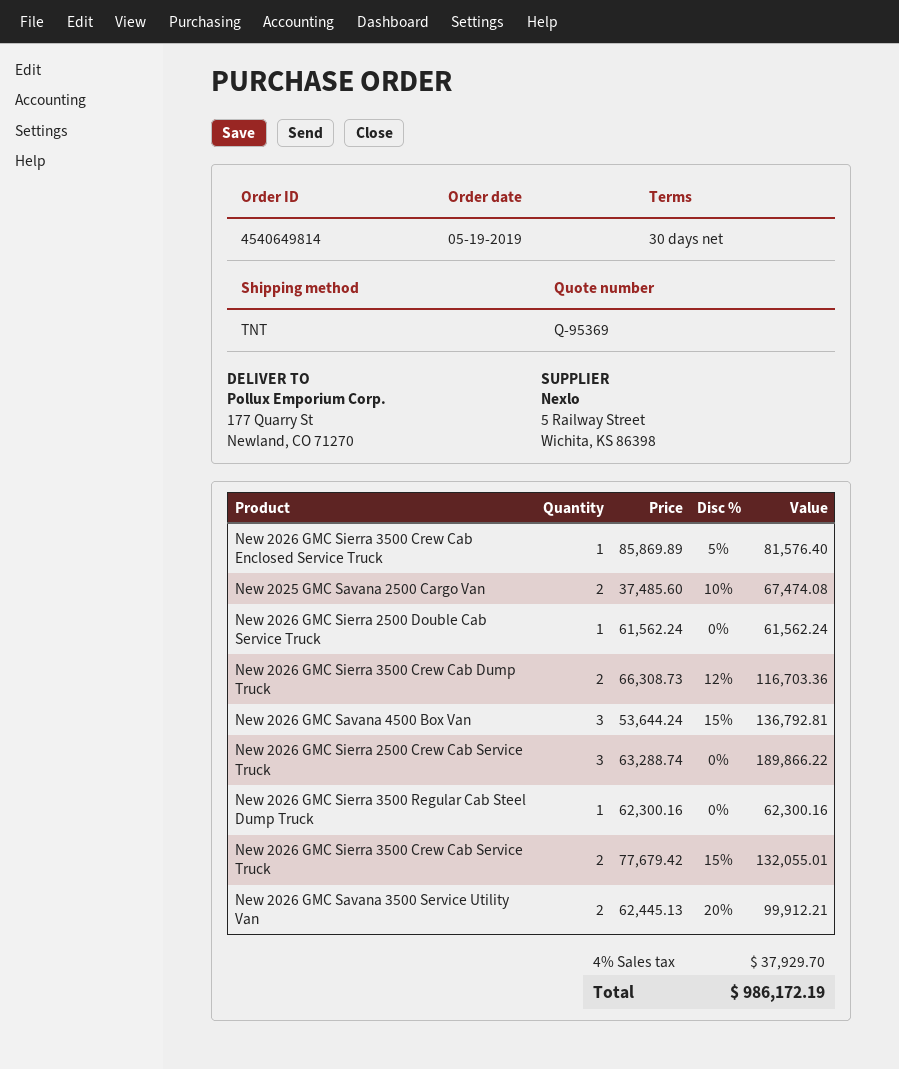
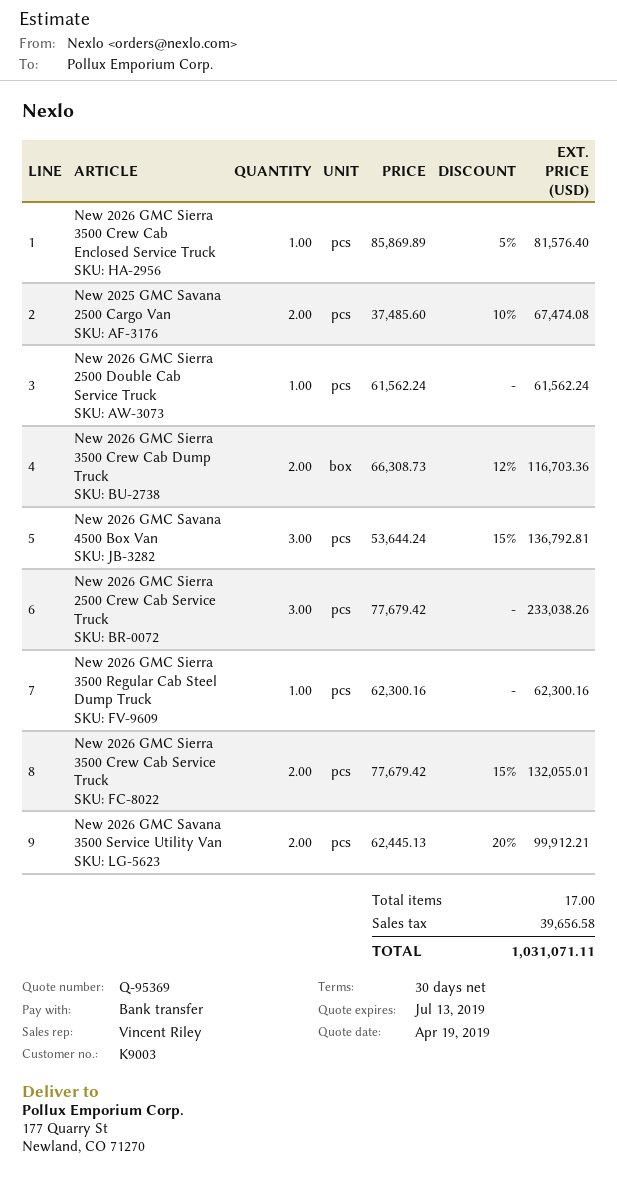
New 2026 GMC Sierra 2500 Crew Cab Service Truck: 3 x 63288.74 = 189866.22 -> 3 x 77679.42 = 233038.26
tax: 37929.70 -> 39656.58
total: 986172.19 -> 1031071.11

